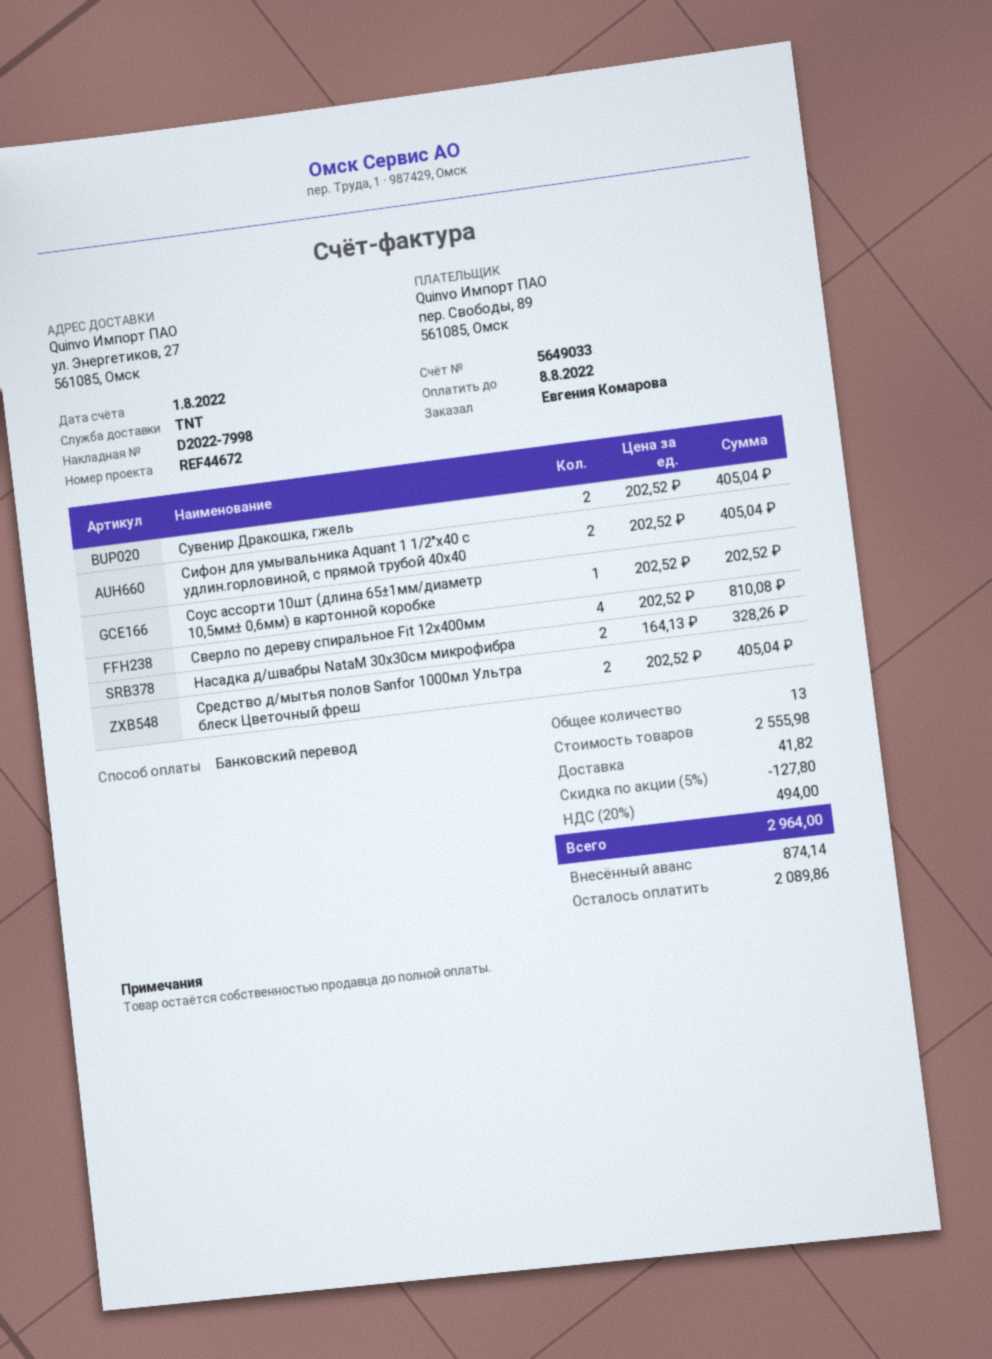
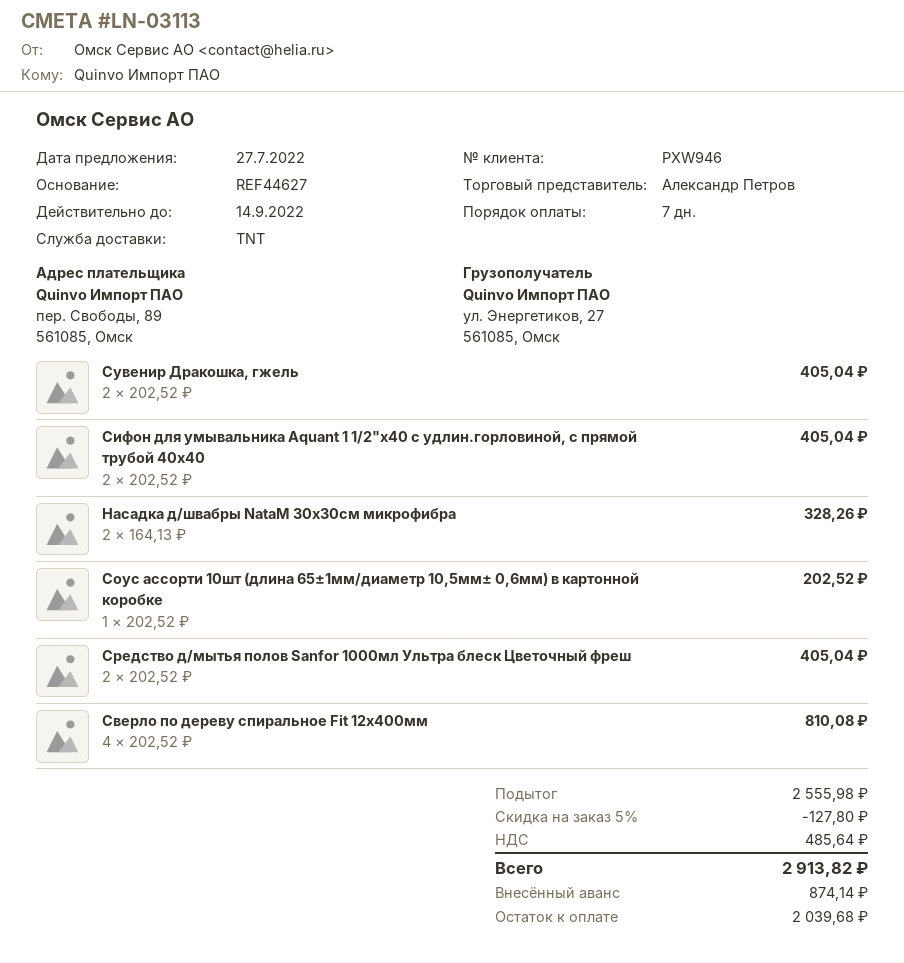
reference: REF44672 -> REF44627
shipping: 41.82 -> none
tax: 494.00 -> 485.64
total: 2964.00 -> 2913.82
balance: 2089.86 -> 2039.68

